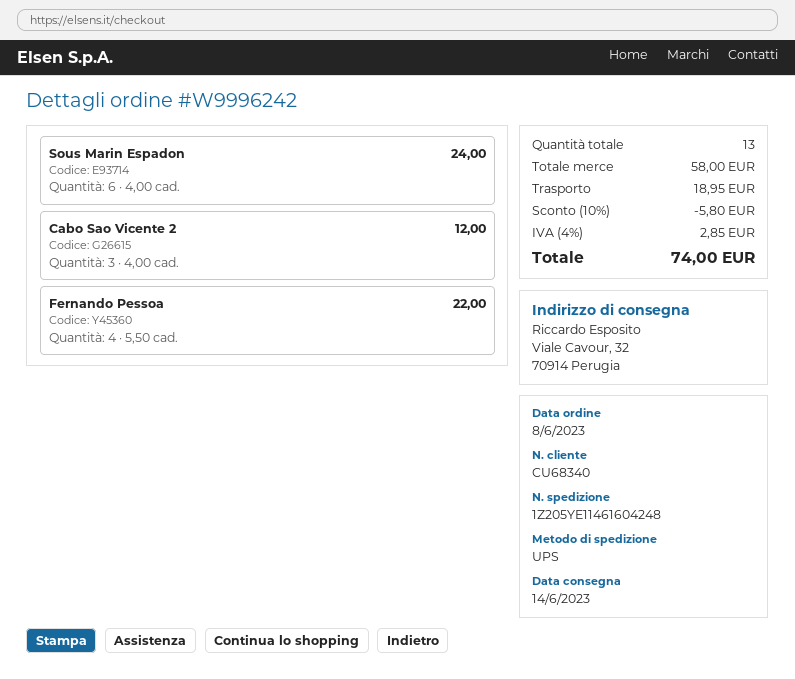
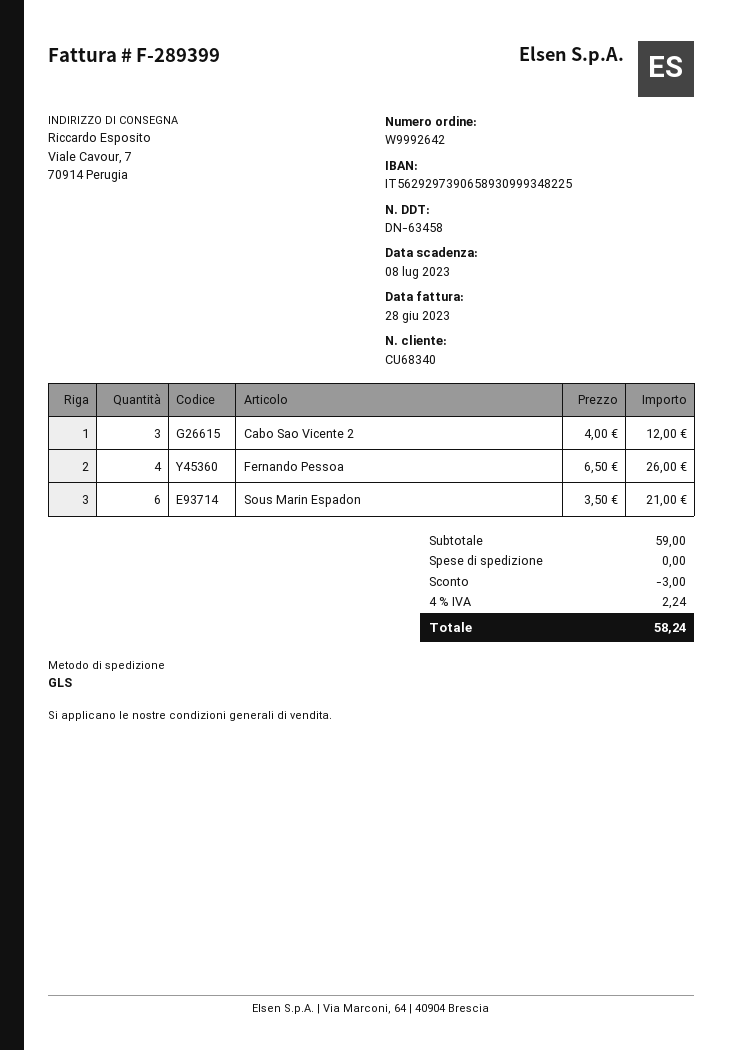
order number: W9996242 -> W9992642
shipping method: UPS -> GLS
ship to: Viale Cavour, 32, 70914 Perugia -> Viale Cavour, 7, 70914 Perugia
Sous Marin Espadon: 6 x 4.00 = 24.00 -> 6 x 3.50 = 21.00
Fernando Pessoa: 4 x 5.50 = 22.00 -> 4 x 6.50 = 26.00
subtotal: 58.00 -> 59.00
discount: 5.80 -> 3.00
shipping: 18.95 -> 0.00
tax: 4% = 2.85 -> 4% = 2.24
total: 74.00 -> 58.24

